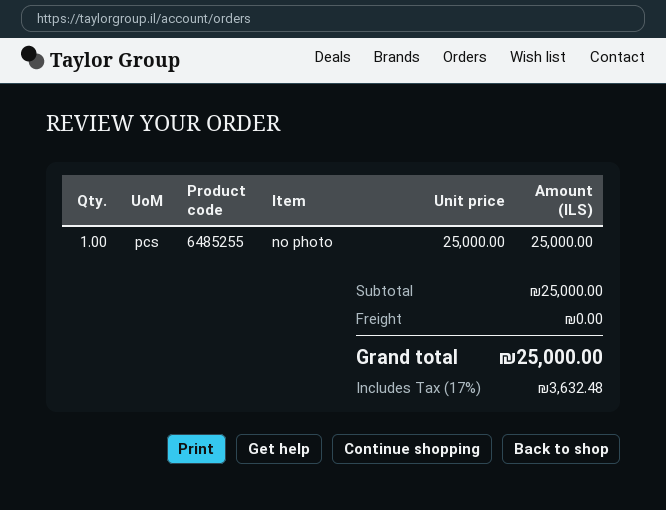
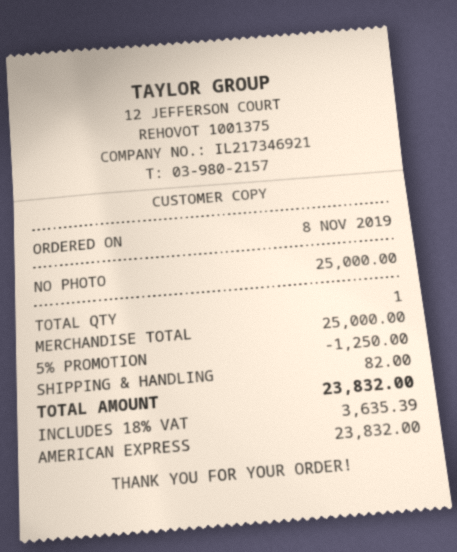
discount: none -> 5% = 1250.00
shipping: 0.00 -> 82.00
tax: 17% = 3632.48 -> 18% = 3635.39
total: 25000.00 -> 23832.00

